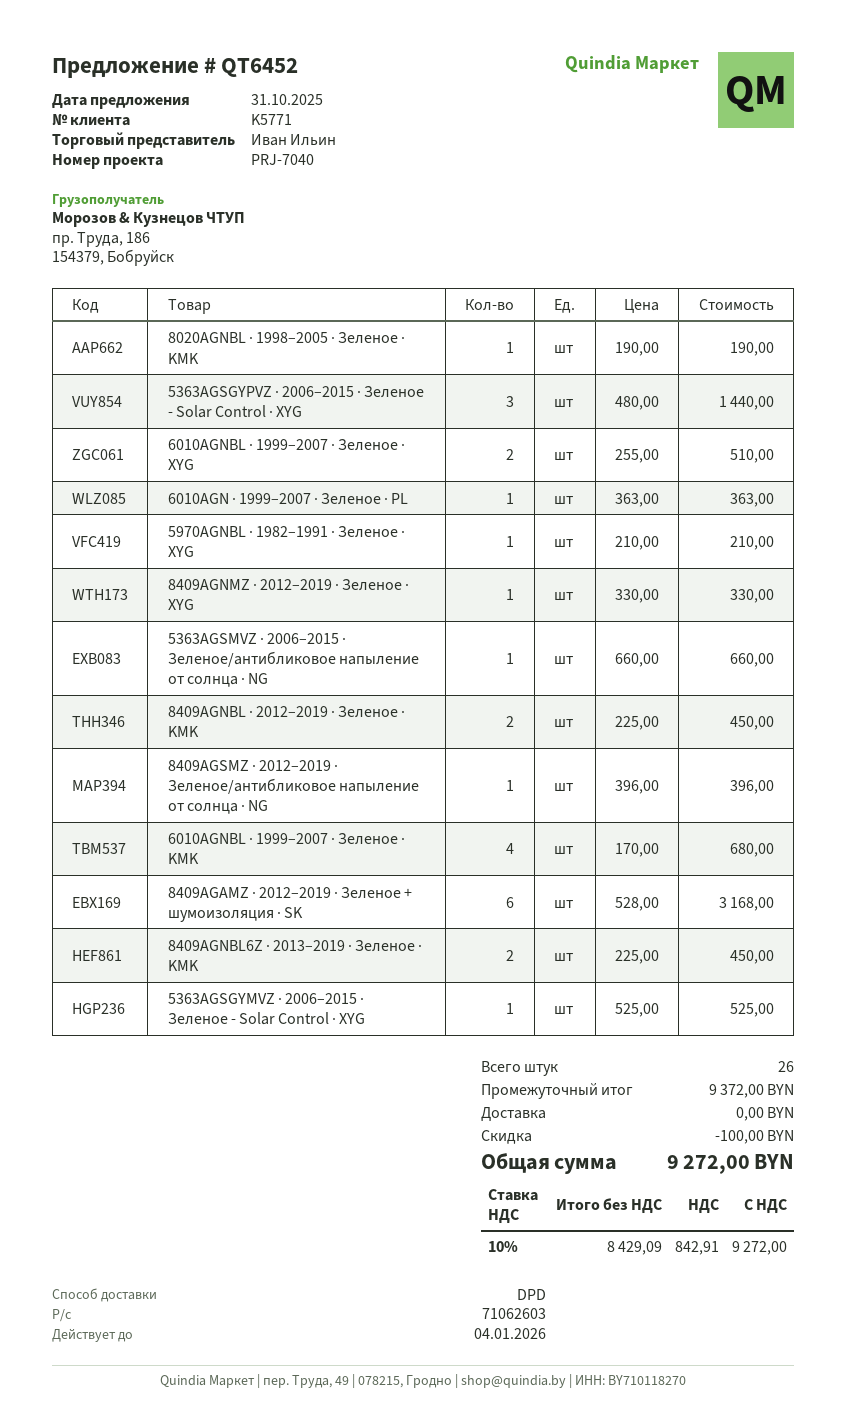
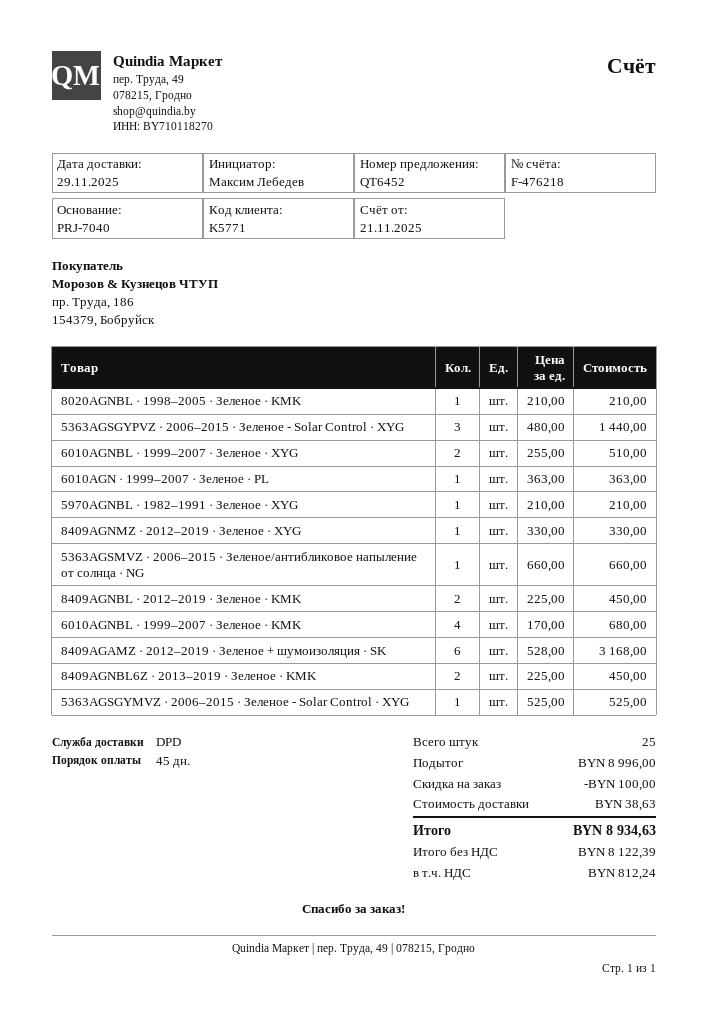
8020AGNBL · 1998–2005 · Зеленое · KMK: 1 x 190.00 = 190.00 -> 1 x 210.00 = 210.00
8409AGSMZ · 2012–2019 · Зеленое/антибликовое напыление от солнца · NG: 1 x 396.00 = 396.00 -> none
total quantity: 26 -> 25
subtotal: 9372.00 -> 8996.00
shipping: 0.00 -> 38.63
net: 8429.09 -> 8122.39
tax: 842.91 -> 812.24
total: 9272.00 -> 8934.63

